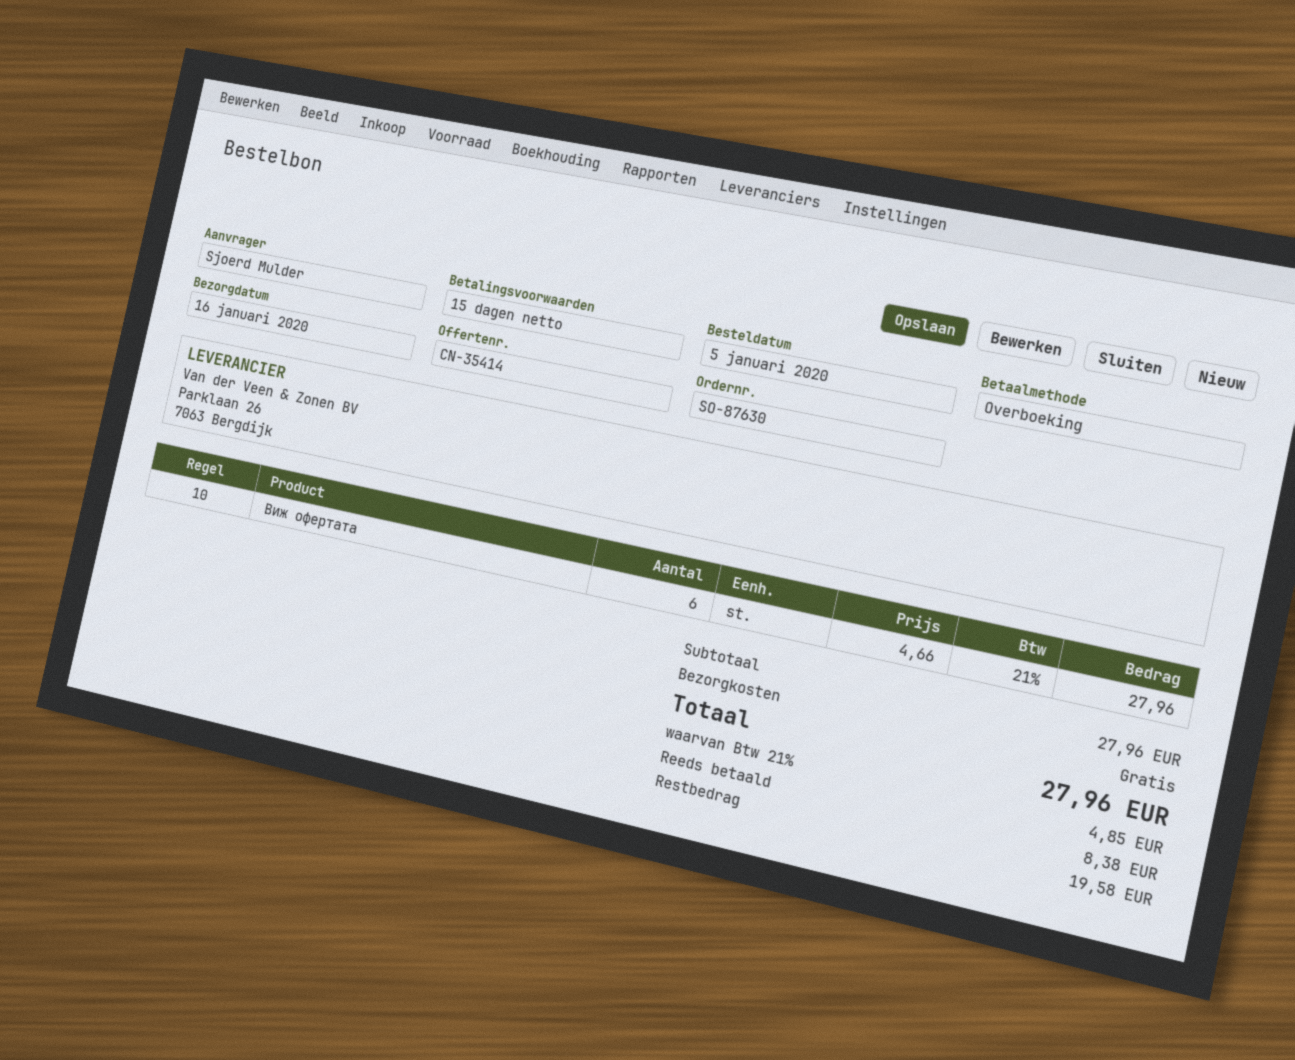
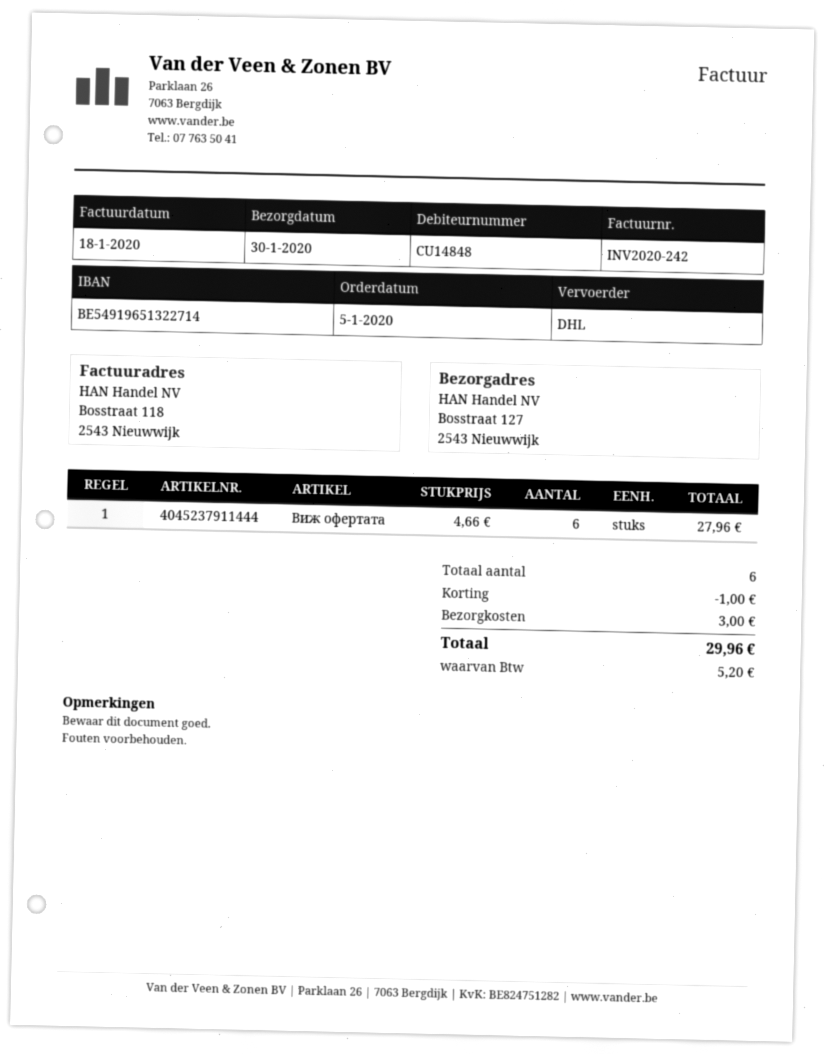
delivery date: 2020-01-16 -> 2020-01-30
discount: none -> 1.00
shipping: 0.00 -> 3.00
tax: 4.85 -> 5.20
total: 27.96 -> 29.96

